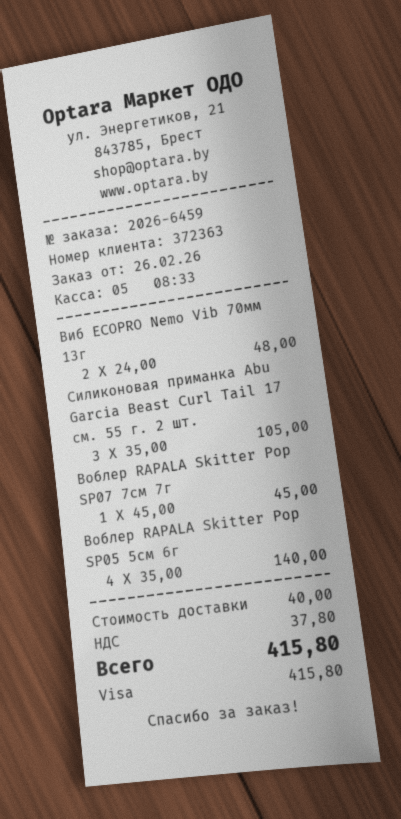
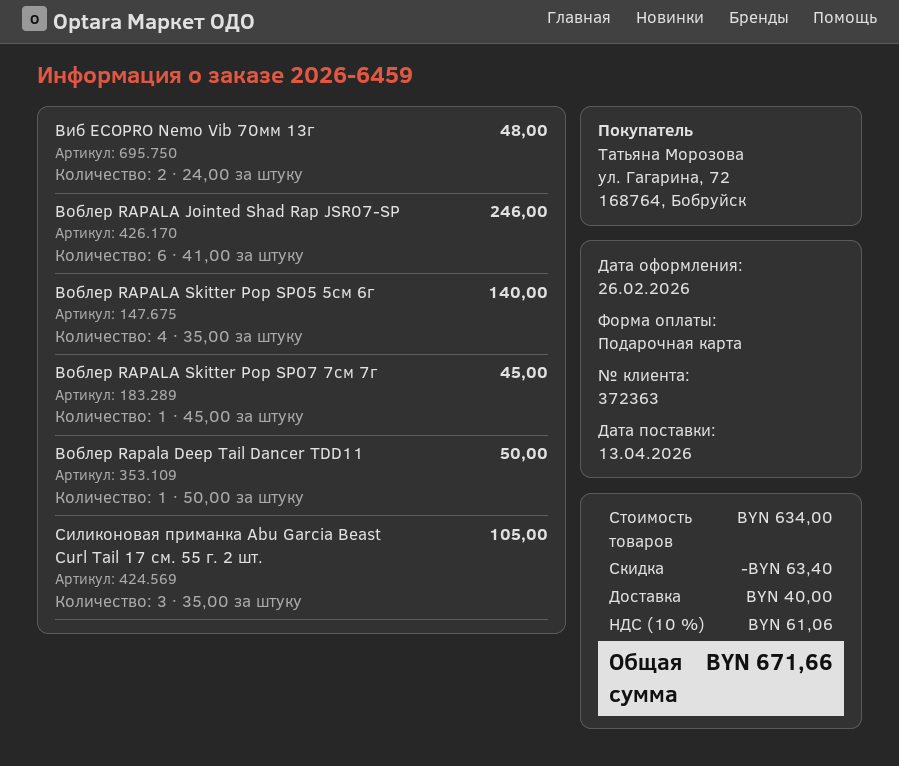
payment method: Visa -> gift card
Воблер RAPALA Jointed Shad Rap JSR07-SP: none -> 6 x 41.00 = 246.00
Воблер Rapala Deep Tail Dancer TDD11: none -> 1 x 50.00 = 50.00
discount: none -> 63.40
tax: 37.80 -> 61.06
total: 415.80 -> 671.66

